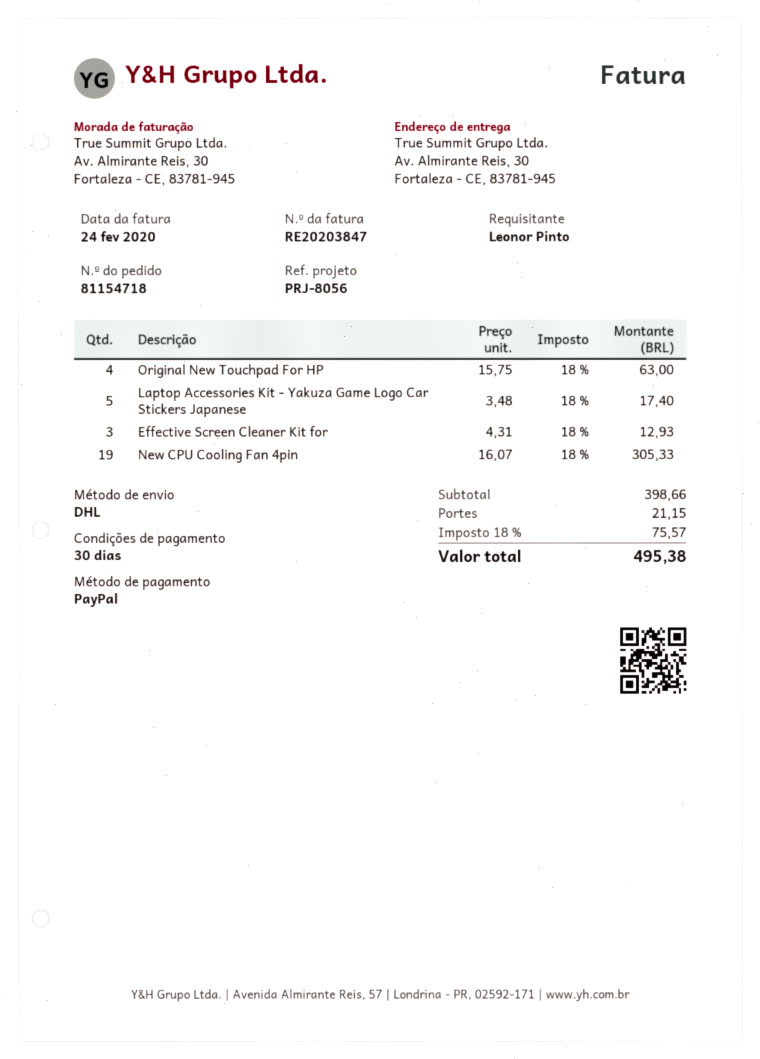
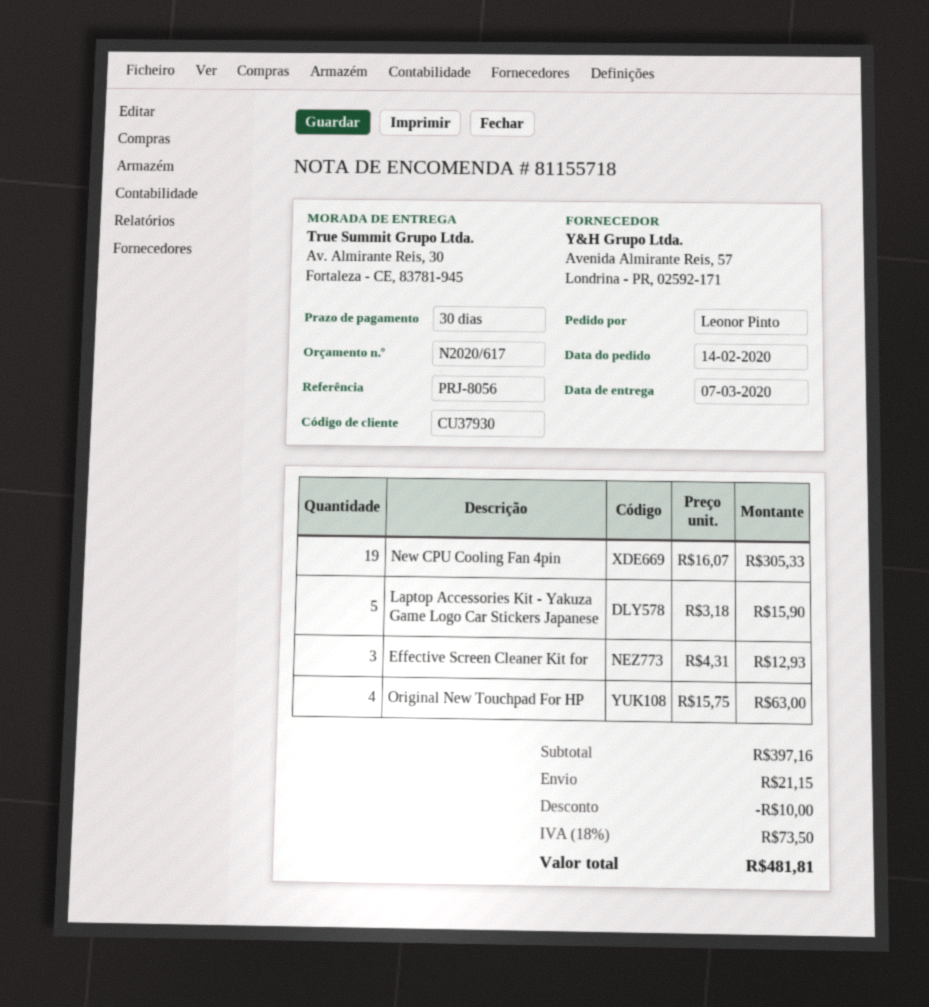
order number: 81154718 -> 81155718
Laptop Accessories Kit - Yakuza Game Logo Car Stickers Japanese: 5 x 3.48 = 17.40 -> 5 x 3.18 = 15.90
subtotal: 398.66 -> 397.16
discount: none -> 10.00
tax: 18% = 75.57 -> 18% = 73.50
total: 495.38 -> 481.81

